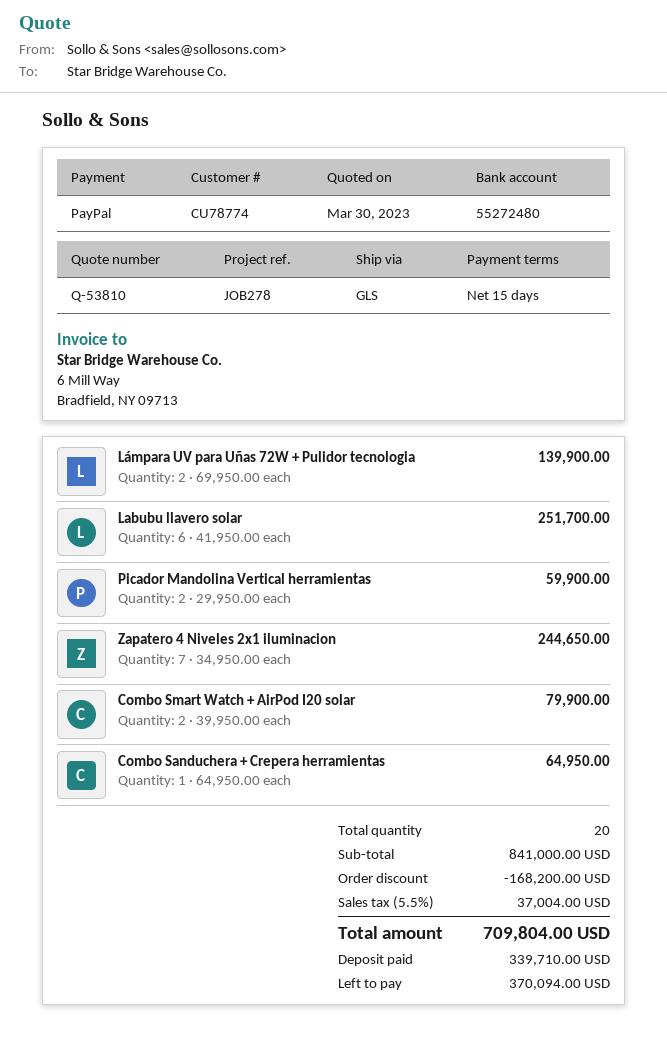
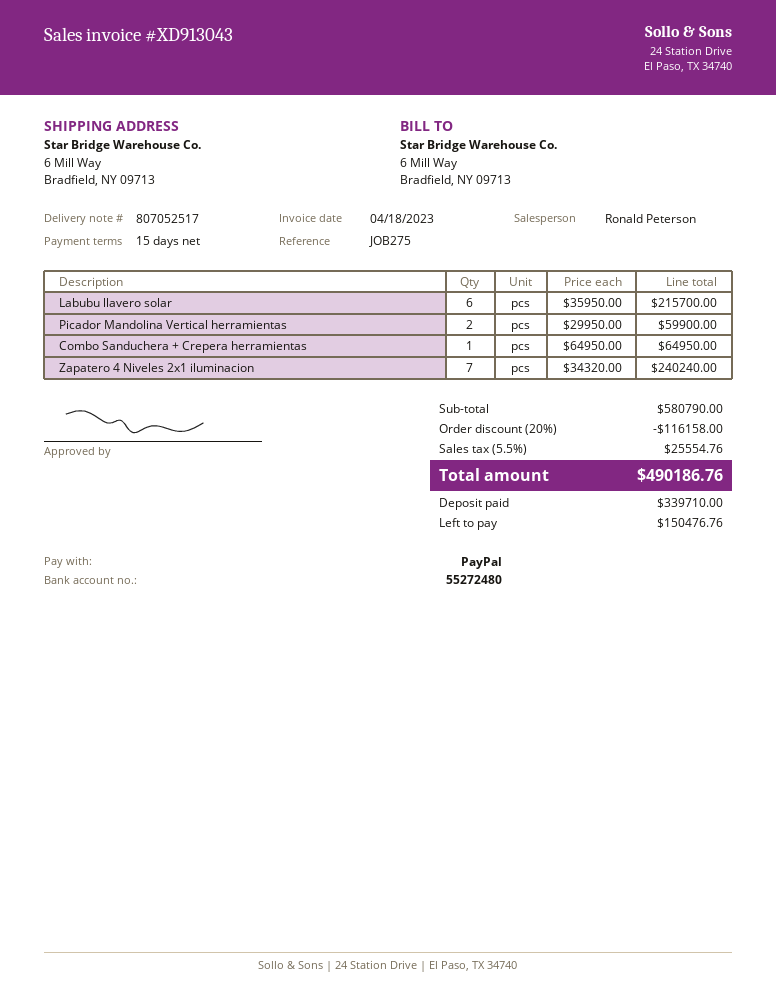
reference: JOB278 -> JOB275
Lámpara UV para Uñas 72W + Pulidor tecnologia: 2 x 69950.00 = 139900.00 -> none
Labubu llavero solar: 6 x 41950.00 = 251700.00 -> 6 x 35950.00 = 215700.00
Zapatero 4 Niveles 2x1 iluminacion: 7 x 34950.00 = 244650.00 -> 7 x 34320.00 = 240240.00
Combo Smart Watch + AirPod I20 solar: 2 x 39950.00 = 79900.00 -> none
subtotal: 841000.00 -> 580790.00
discount: 168200.00 -> 116158.00
tax: 5.5% = 37004.00 -> 5.5% = 25554.76
total: 709804.00 -> 490186.76
balance: 370094.00 -> 150476.76

